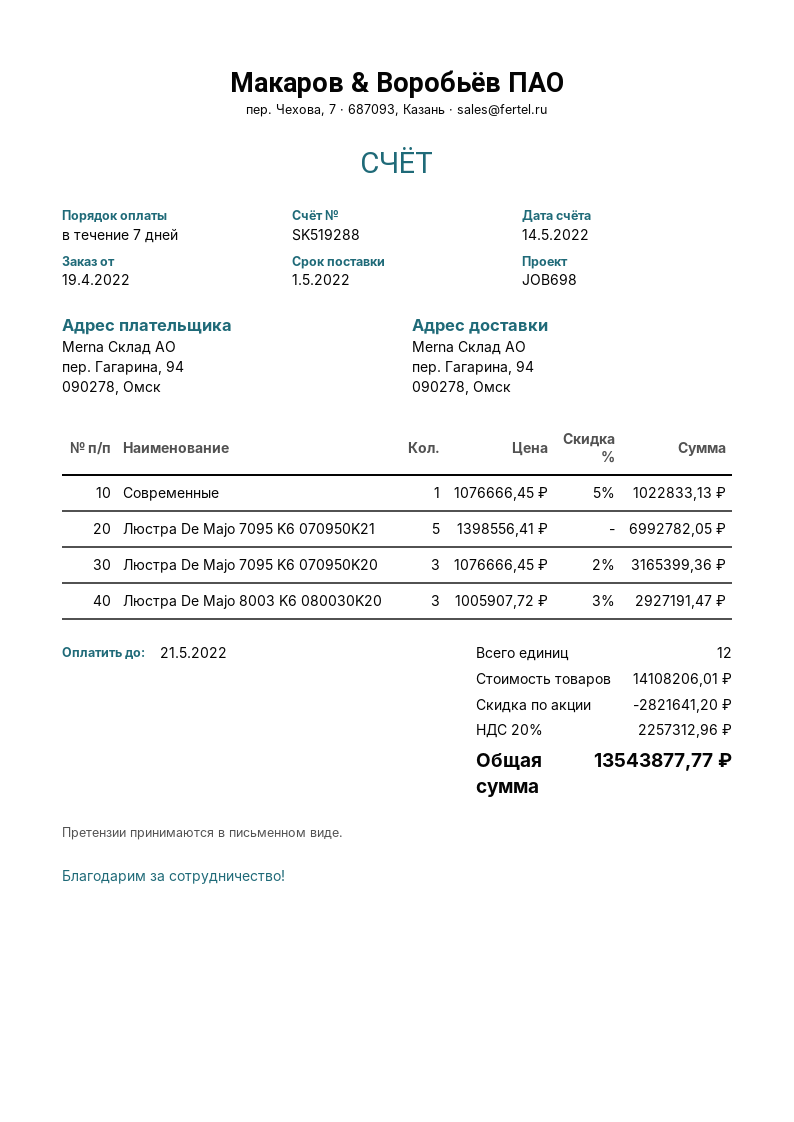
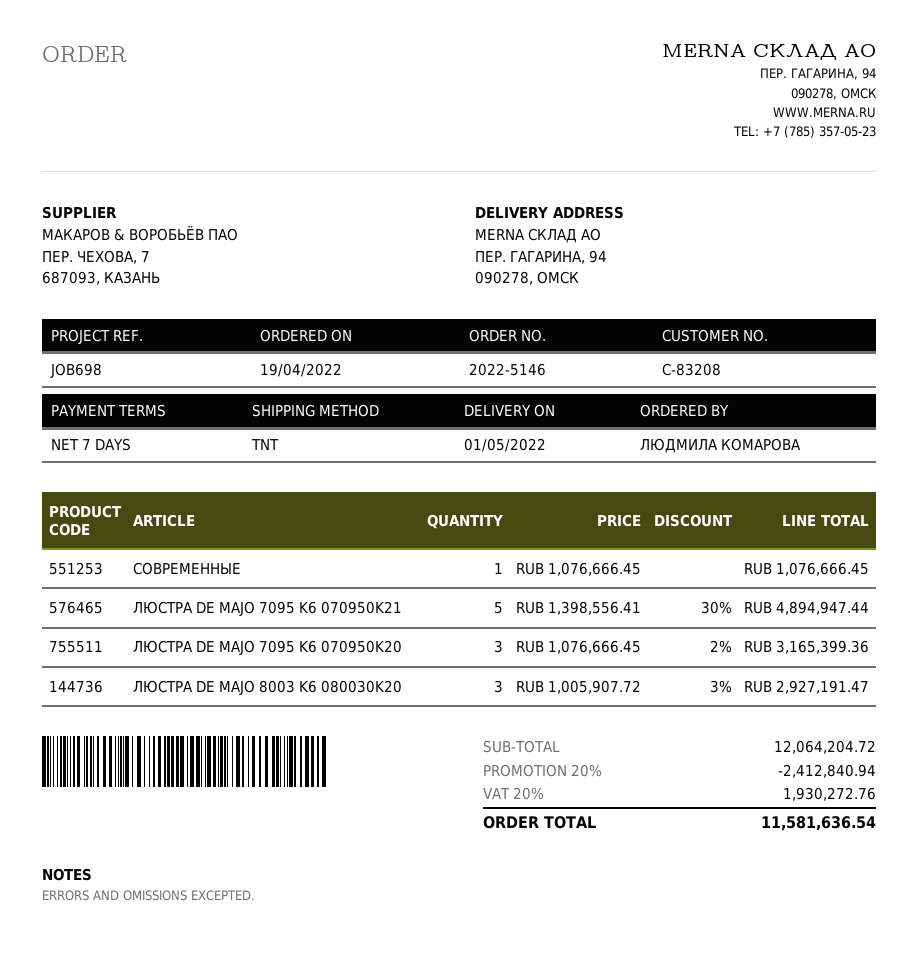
Современные: 1 x 1076666.45 - 5% = 1022833.13 -> 1 x 1076666.45 = 1076666.45
Люстра De Majo 7095 K6 070950K21: 5 x 1398556.41 = 6992782.05 -> 5 x 1398556.41 - 30% = 4894947.44
subtotal: 14108206.01 -> 12064204.72
discount: 2821641.20 -> 2412840.94
tax: 20% = 2257312.96 -> 20% = 1930272.76
total: 13543877.77 -> 11581636.54

